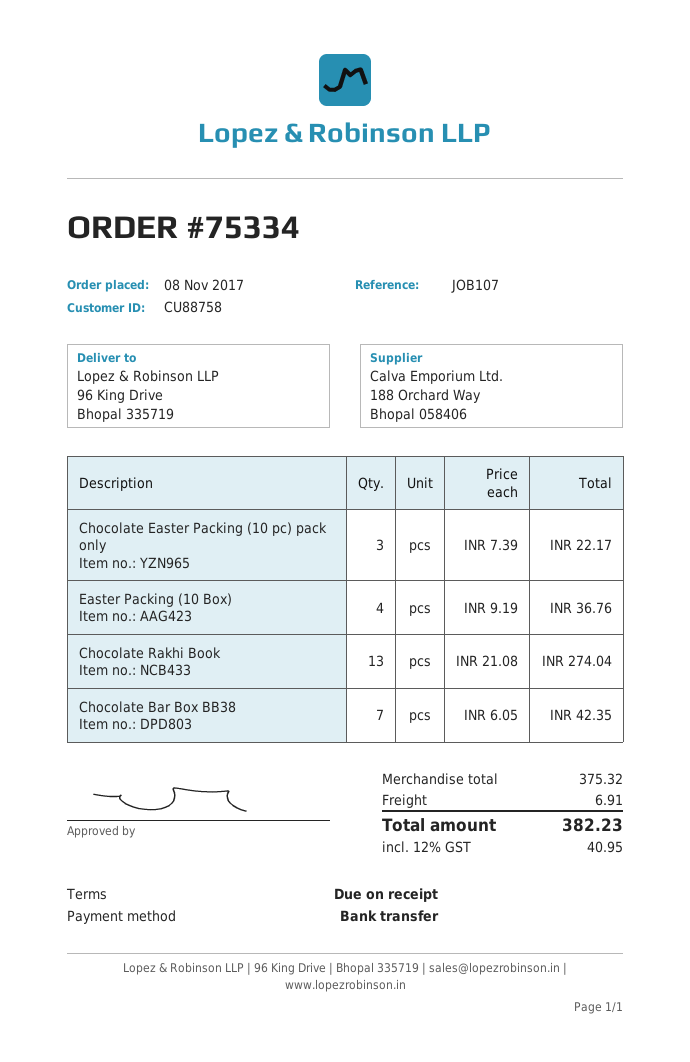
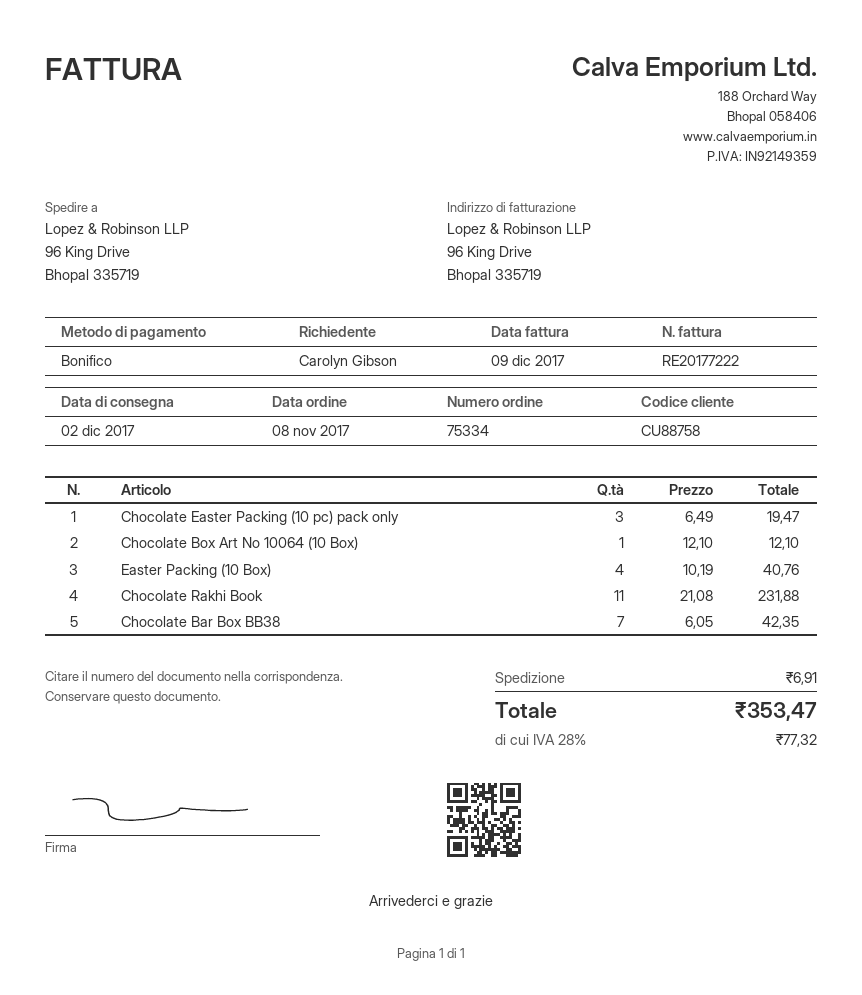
Chocolate Easter Packing (10 pc) pack only: 3 x 7.39 = 22.17 -> 3 x 6.49 = 19.47
Easter Packing (10 Box): 4 x 9.19 = 36.76 -> 4 x 10.19 = 40.76
Chocolate Rakhi Book: 13 x 21.08 = 274.04 -> 11 x 21.08 = 231.88
Chocolate Box Art No 10064 (10 Box): none -> 1 x 12.10 = 12.10
tax: 12% = 40.95 -> 28% = 77.32
total: 382.23 -> 353.47

